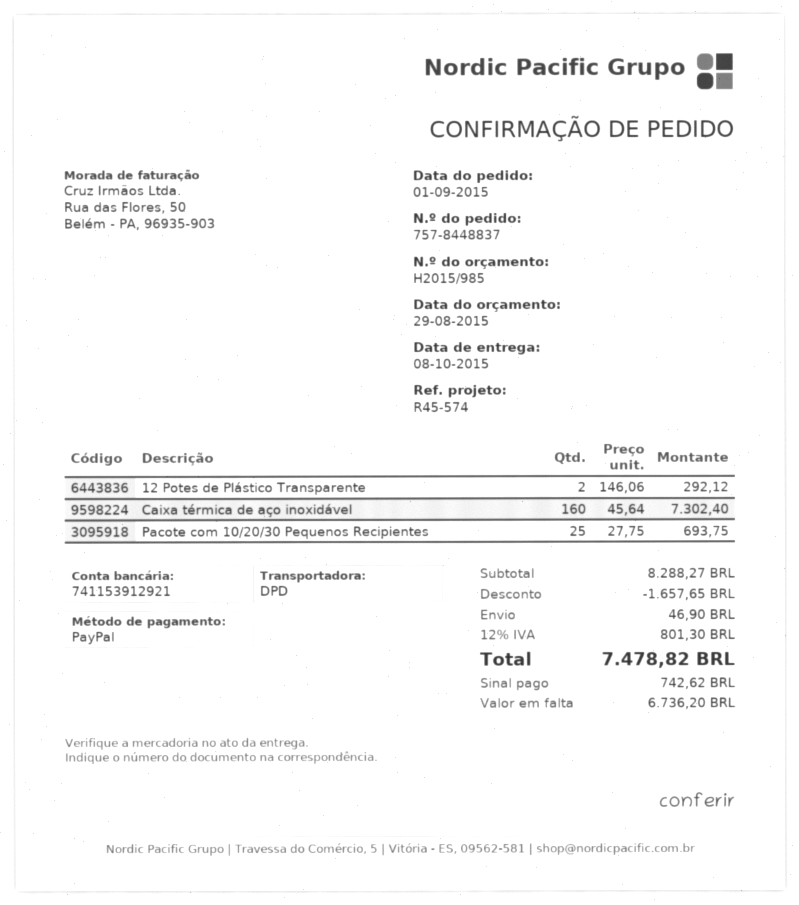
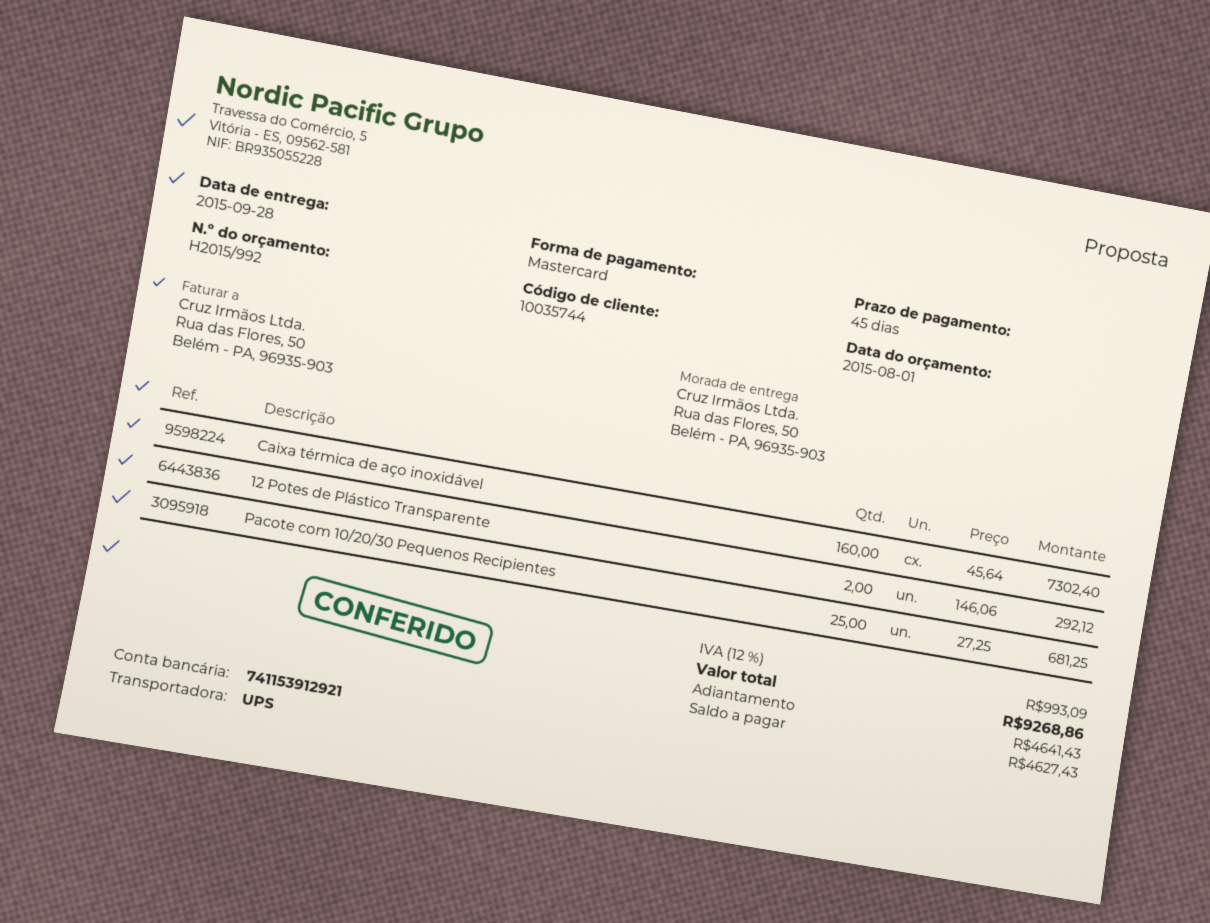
quote number: H2015/985 -> H2015/992
quote date: 2015-08-29 -> 2015-08-01
delivery date: 2015-10-08 -> 2015-09-28
payment method: PayPal -> Mastercard
shipping method: DPD -> UPS
Pacote com 10/20/30 Pequenos Recipientes: 25 x 27.75 = 693.75 -> 25 x 27.25 = 681.25
discount: 1657.65 -> none
shipping: 46.90 -> none
tax: 12% = 801.30 -> 12% = 993.09
total: 7478.82 -> 9268.86
deposit: 742.62 -> 4641.43
balance: 6736.20 -> 4627.43

